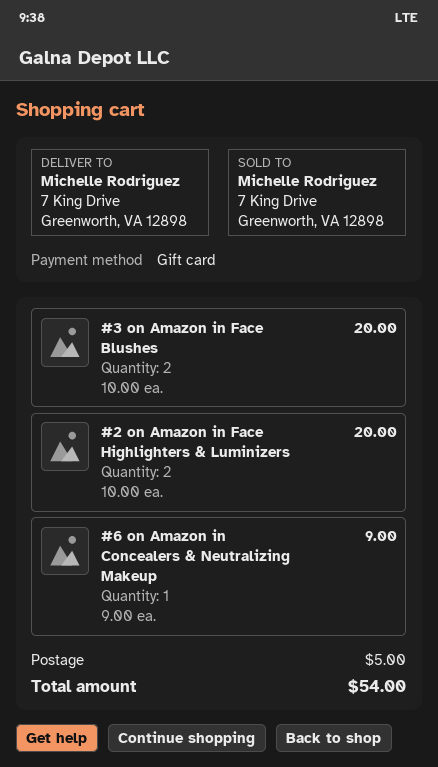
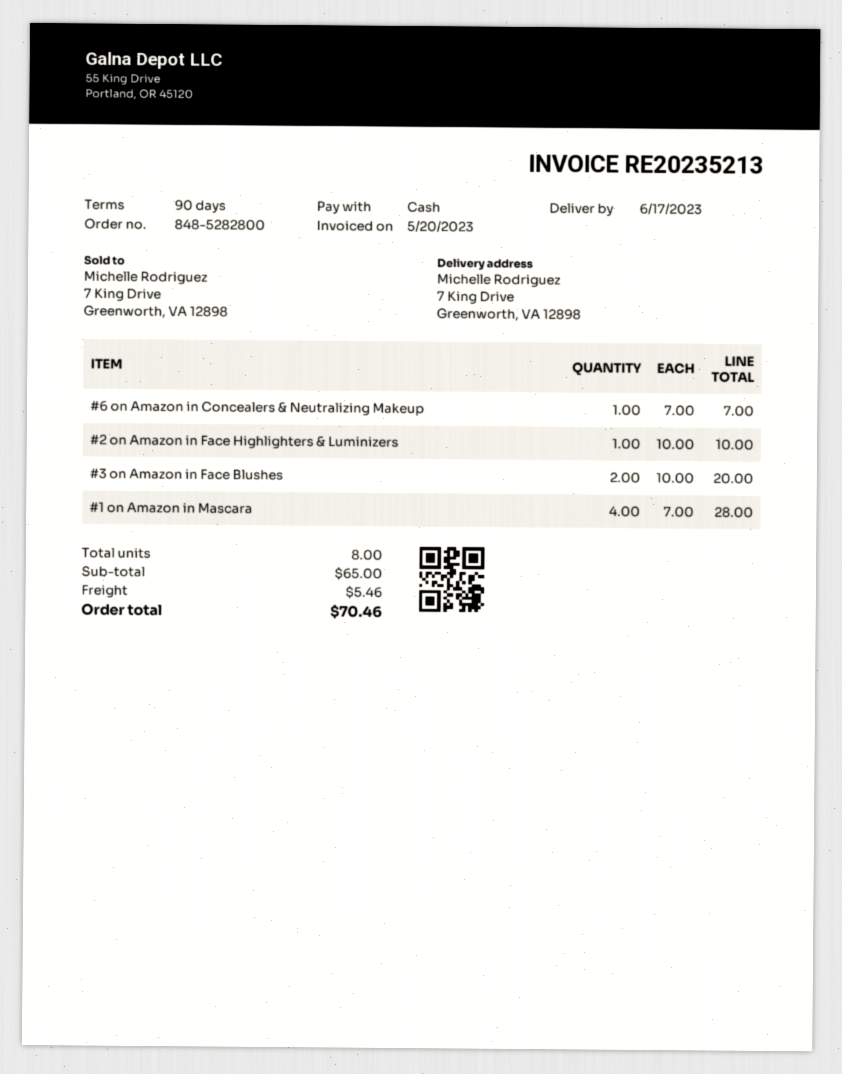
payment method: gift card -> cash
#2 on Amazon in Face Highlighters & Luminizers: 2 x 10.00 = 20.00 -> 1 x 10.00 = 10.00
#6 on Amazon in Concealers & Neutralizing Makeup: 1 x 9.00 = 9.00 -> 1 x 7.00 = 7.00
#1 on Amazon in Mascara: none -> 4 x 7.00 = 28.00
shipping: 5.00 -> 5.46
total: 54.00 -> 70.46

